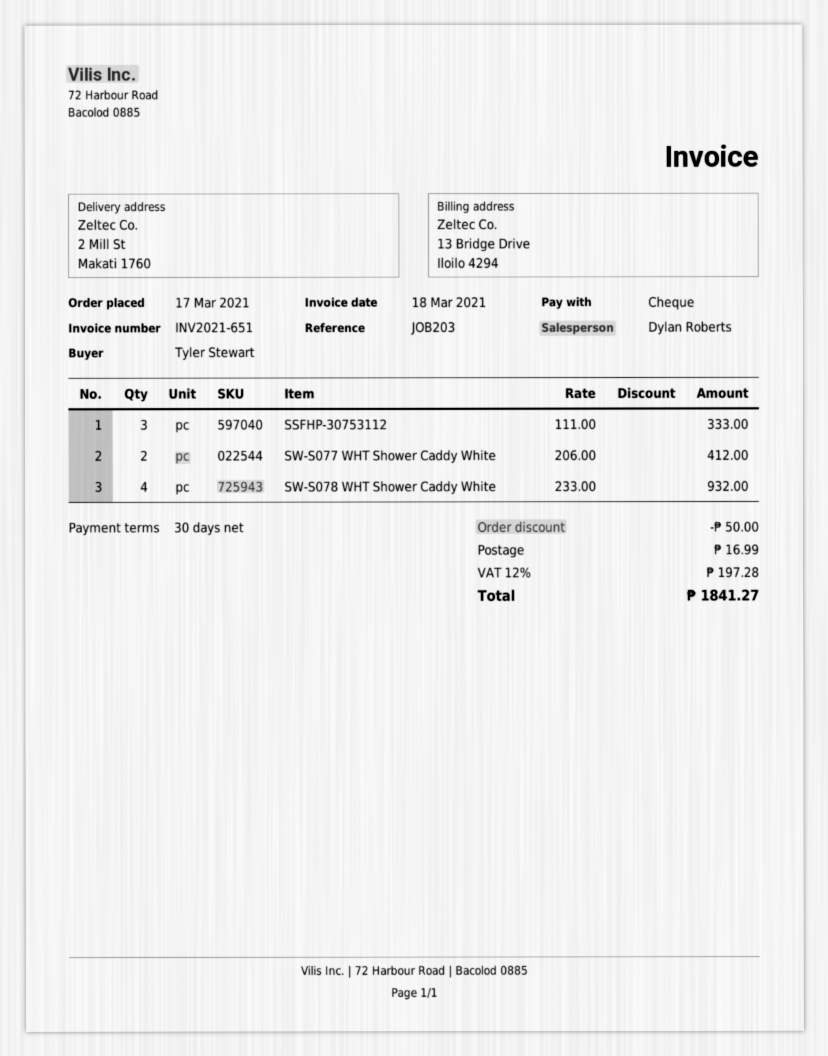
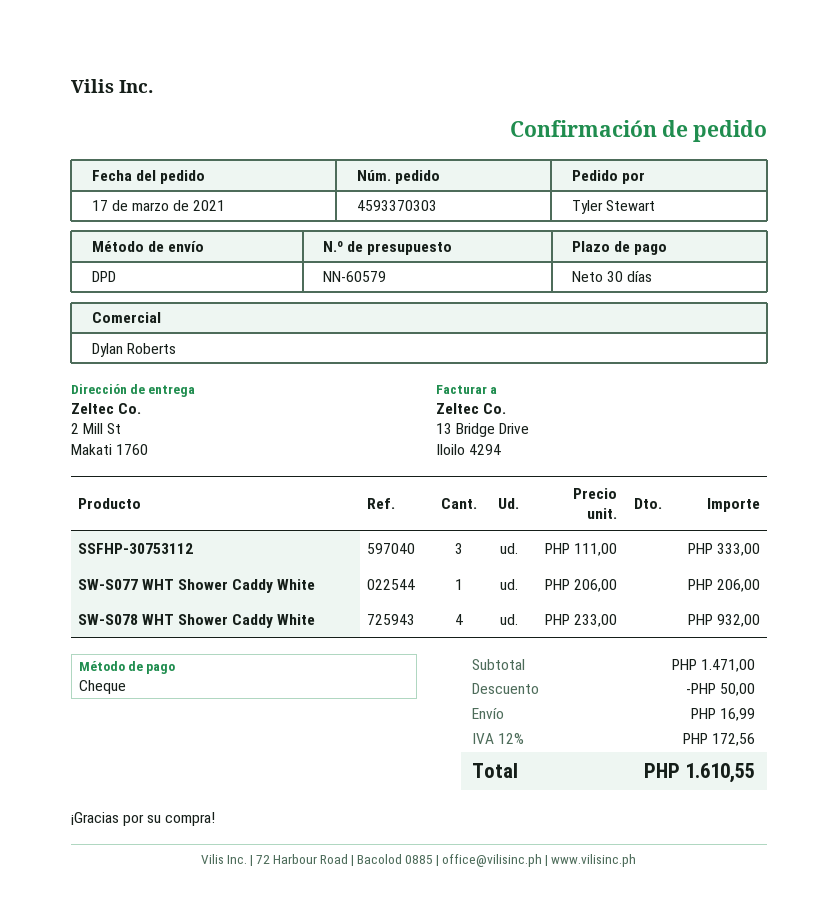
SW-S077 WHT Shower Caddy White: 2 x 206.00 = 412.00 -> 1 x 206.00 = 206.00
tax: 12% = 197.28 -> 12% = 172.56
total: 1841.27 -> 1610.55

